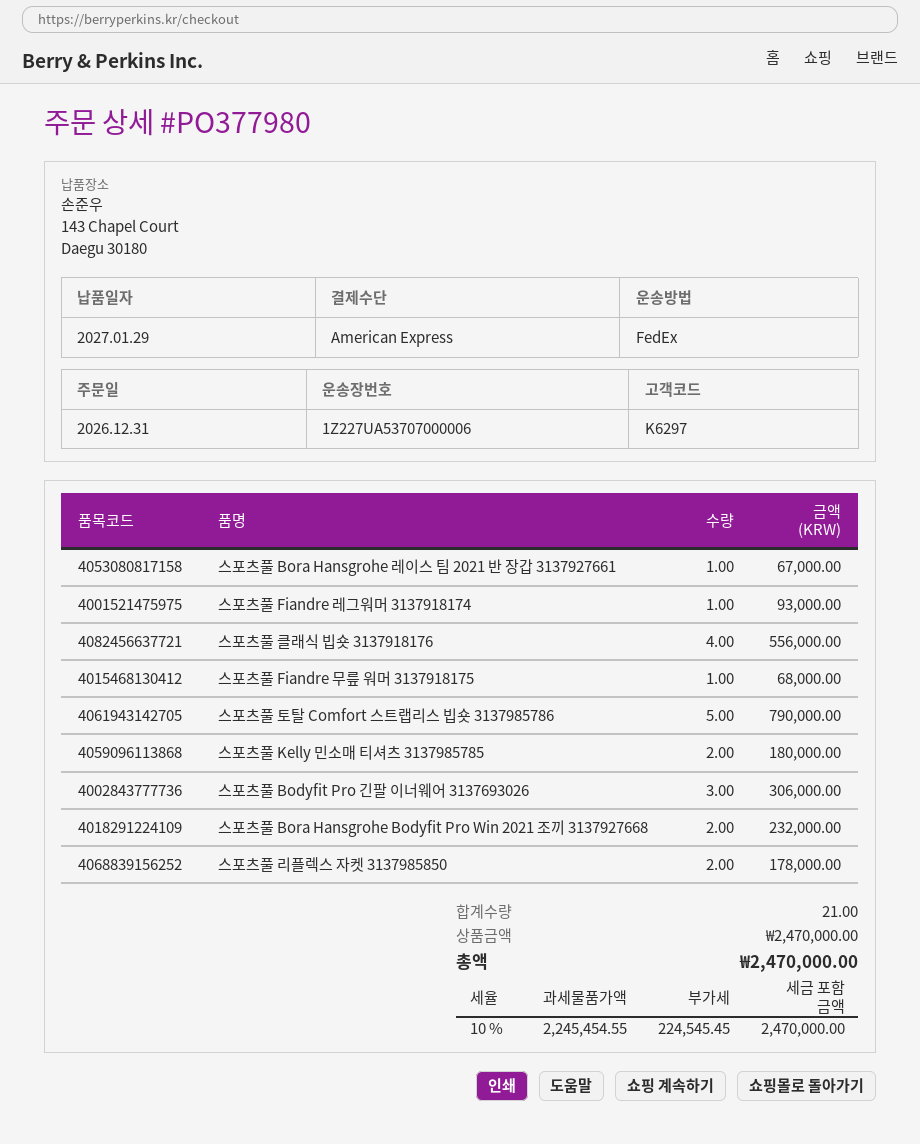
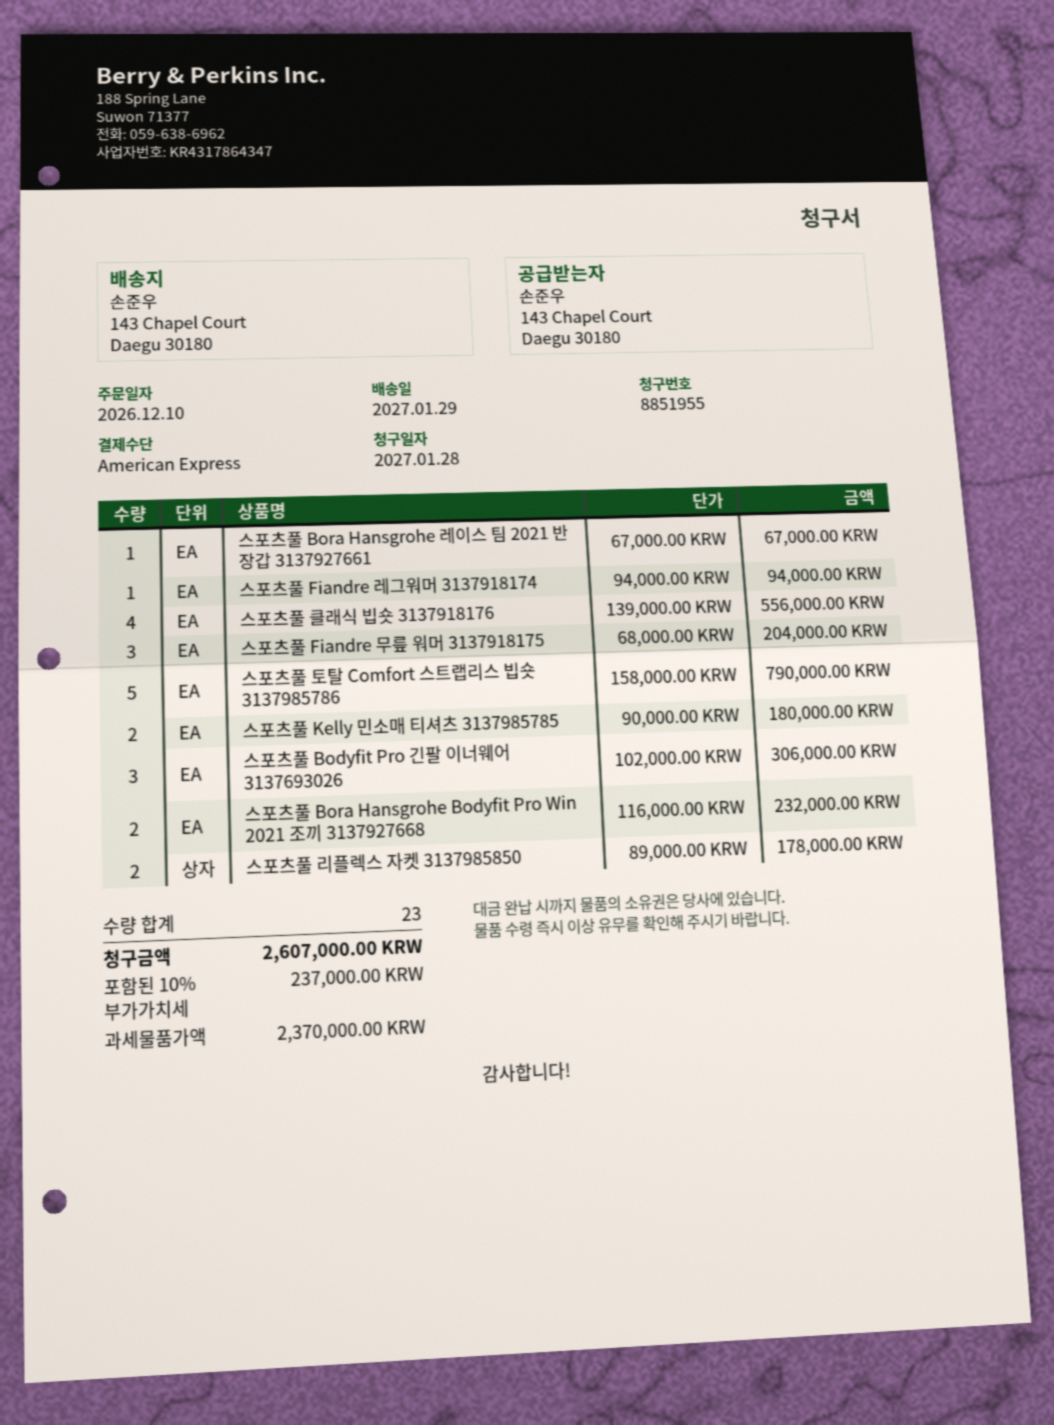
order date: 2026-12-31 -> 2026-12-10
스포츠풀 Fiandre 레그워머 3137918174: 1 for 93000.00 -> 1 for 94000.00
스포츠풀 Fiandre 무릎 워머 3137918175: 1 for 68000.00 -> 3 for 204000.00
total quantity: 21 -> 23
net: 2245454.55 -> 2370000.00
tax: 10% = 224545.45 -> 10% = 237000.00
total: 2470000.00 -> 2607000.00

